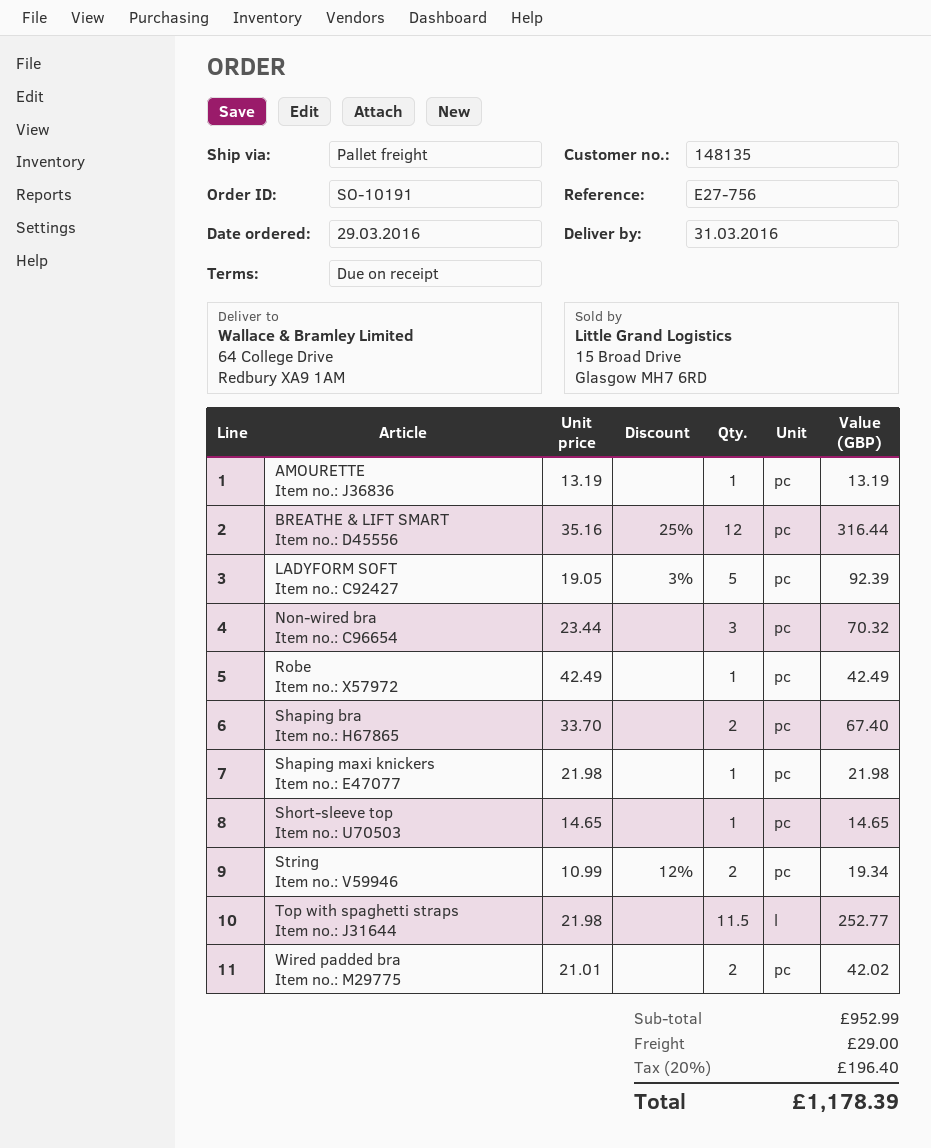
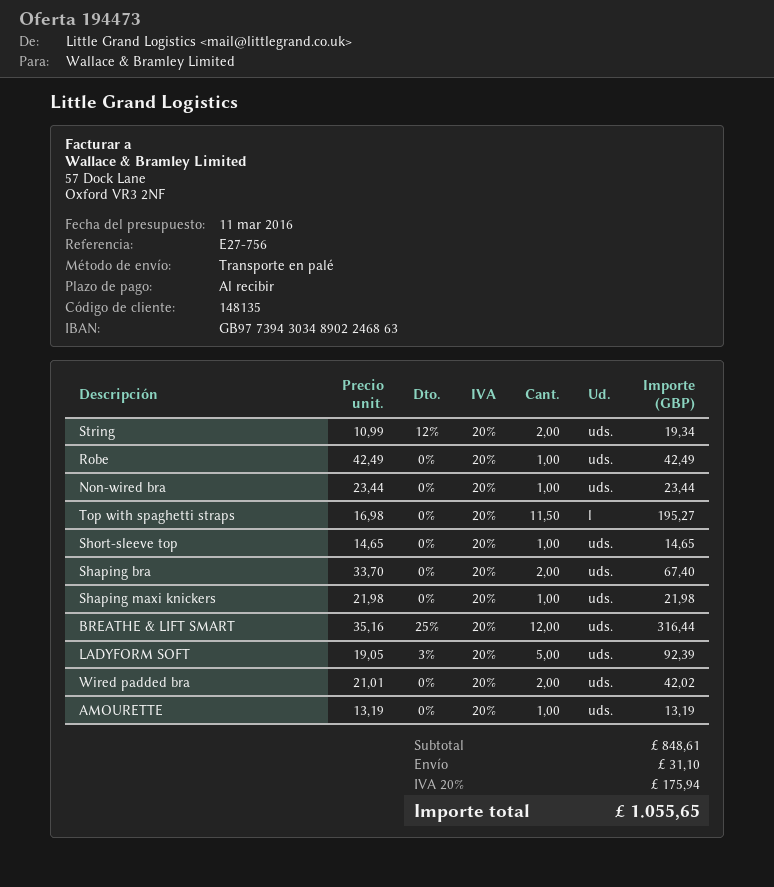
Non-wired bra: 3 x 23.44 = 70.32 -> 1 x 23.44 = 23.44
Top with spaghetti straps: 11.5 x 21.98 = 252.77 -> 11.5 x 16.98 = 195.27
subtotal: 952.99 -> 848.61
shipping: 29.00 -> 31.10
tax: 20% = 196.40 -> 20% = 175.94
total: 1178.39 -> 1055.65

